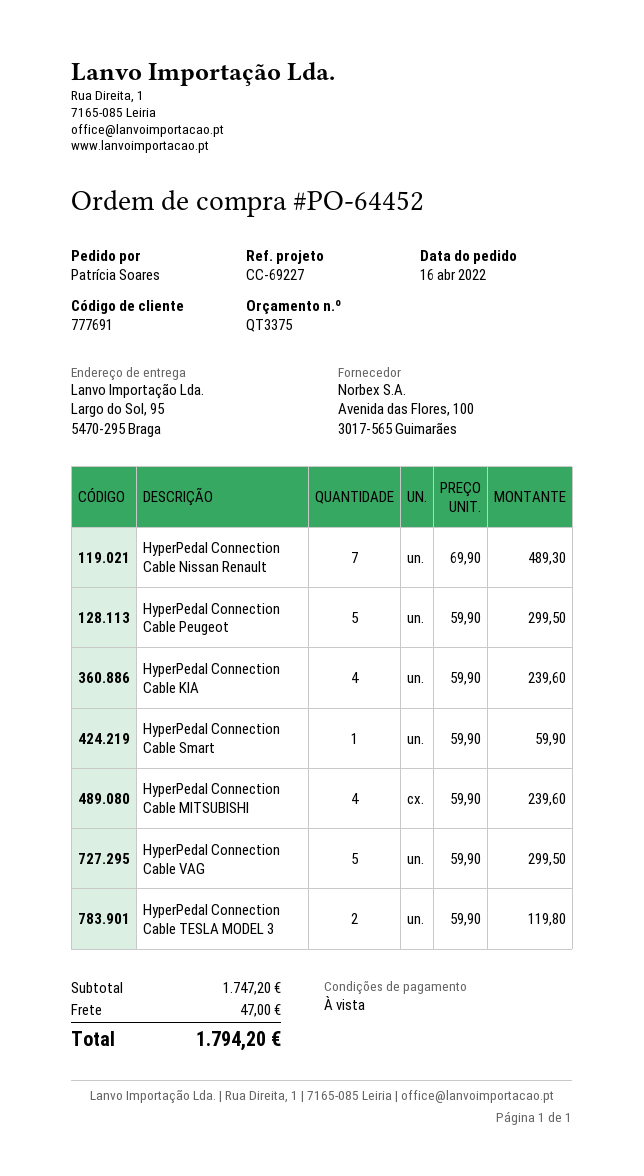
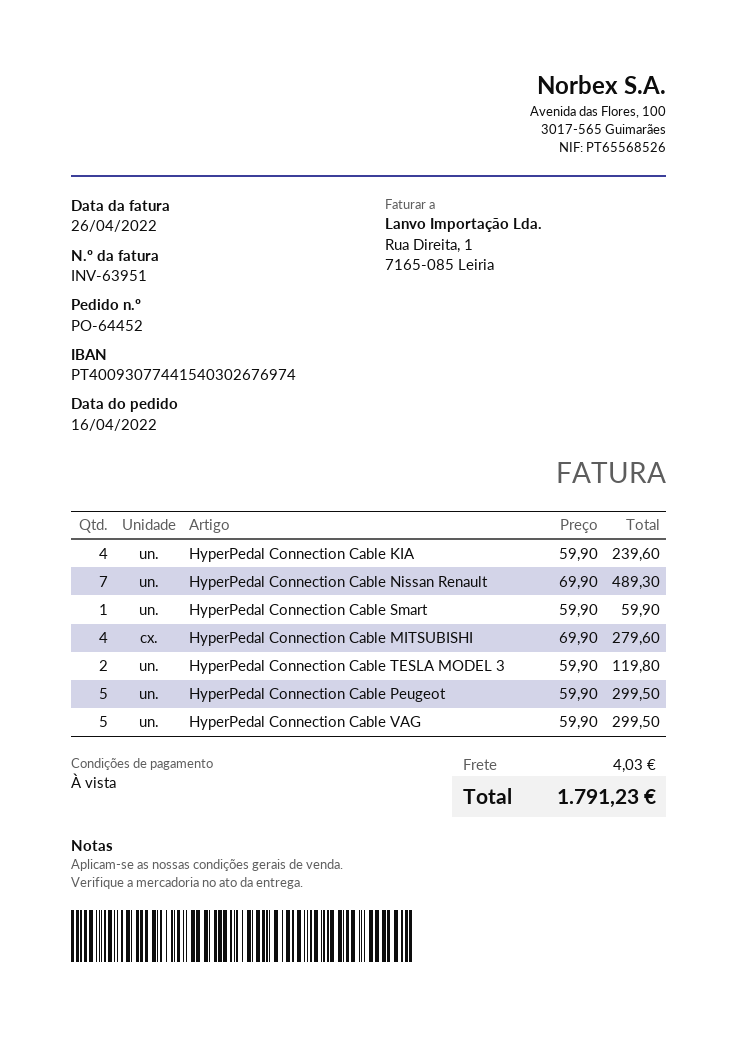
HyperPedal Connection Cable MITSUBISHI: 4 x 59.90 = 239.60 -> 4 x 69.90 = 279.60
shipping: 47.00 -> 4.03
total: 1794.20 -> 1791.23

